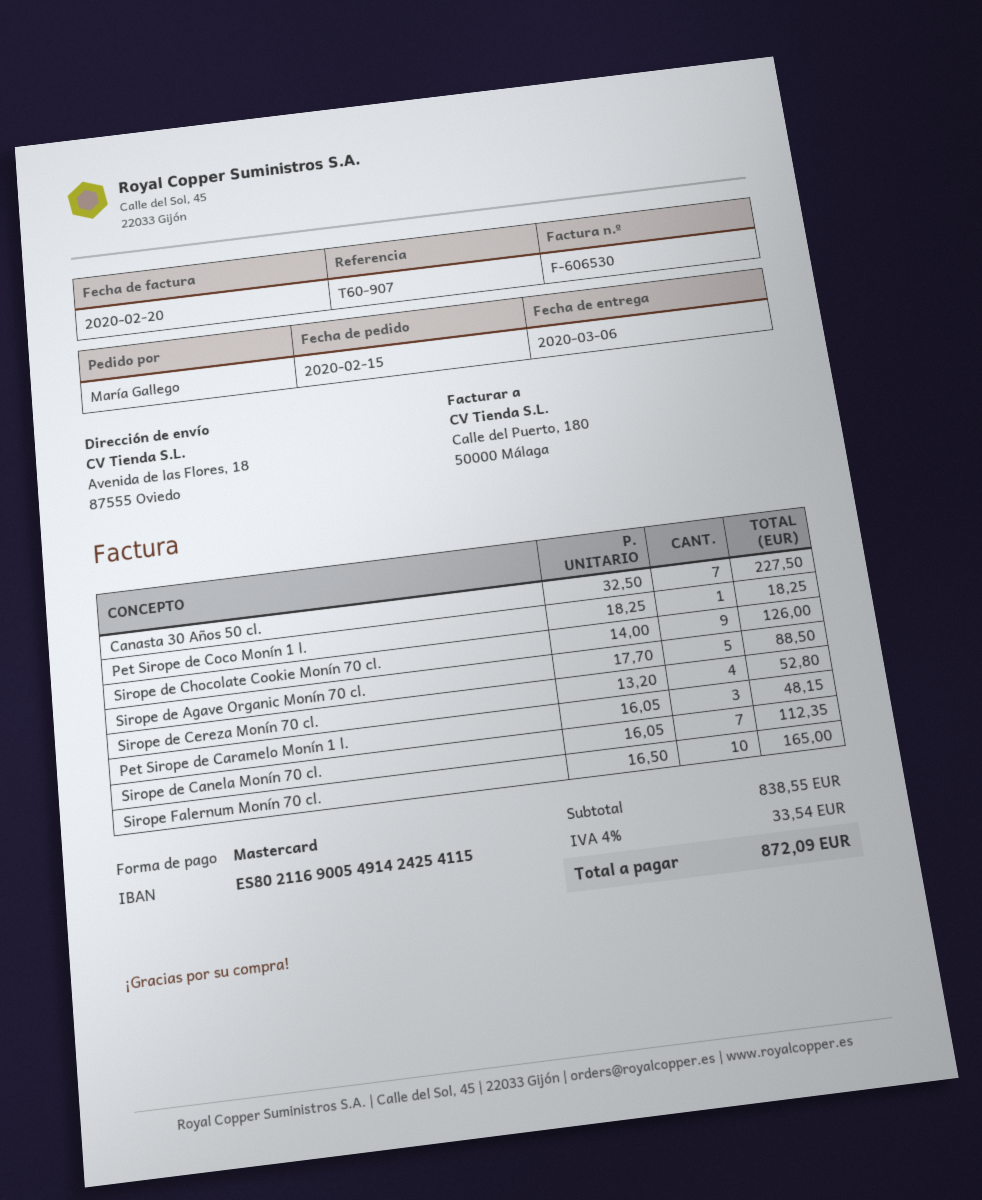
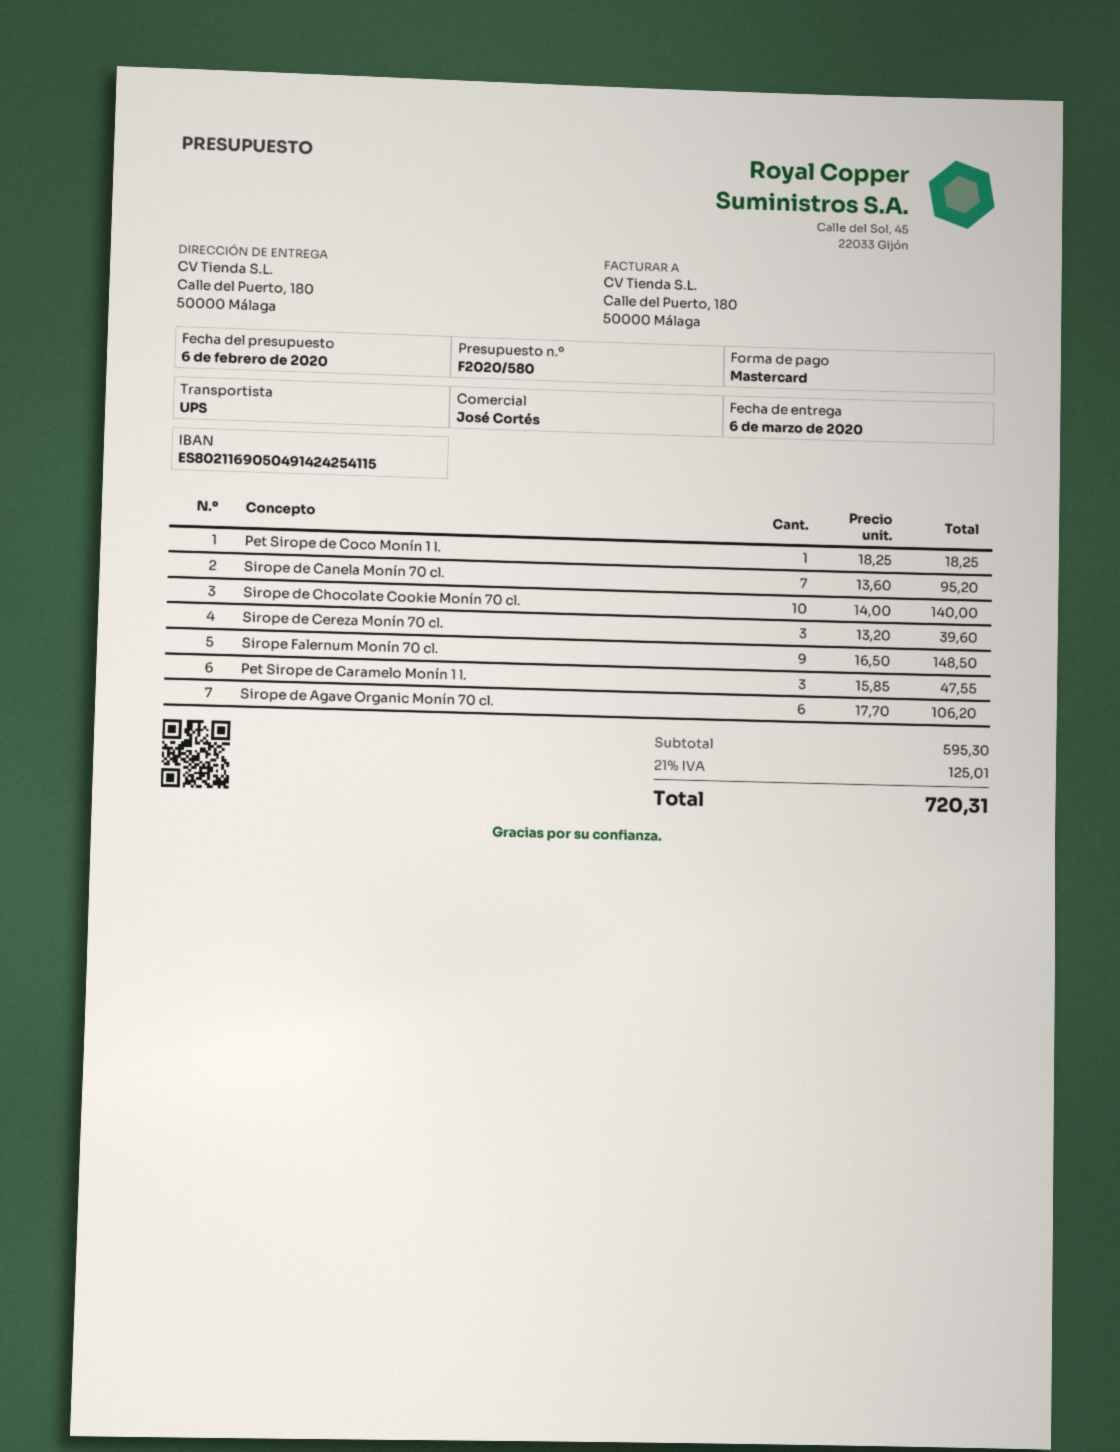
bank account: ES8021169005491424254115 -> ES8021169050491424254115
ship to: Avenida de las Flores, 18, 87555 Oviedo -> Calle del Puerto, 180, 50000 Málaga
Canasta 30 Años 50 cl.: 7 x 32.50 = 227.50 -> none
Sirope de Chocolate Cookie Monín 70 cl.: 9 x 14.00 = 126.00 -> 10 x 14.00 = 140.00
Sirope de Agave Organic Monín 70 cl.: 5 x 17.70 = 88.50 -> 6 x 17.70 = 106.20
Sirope de Cereza Monín 70 cl.: 4 x 13.20 = 52.80 -> 3 x 13.20 = 39.60
Pet Sirope de Caramelo Monín 1 l.: 3 x 16.05 = 48.15 -> 3 x 15.85 = 47.55
Sirope de Canela Monín 70 cl.: 7 x 16.05 = 112.35 -> 7 x 13.60 = 95.20
Sirope Falernum Monín 70 cl.: 10 x 16.50 = 165.00 -> 9 x 16.50 = 148.50
subtotal: 838.55 -> 595.30
tax: 4% = 33.54 -> 21% = 125.01
total: 872.09 -> 720.31

